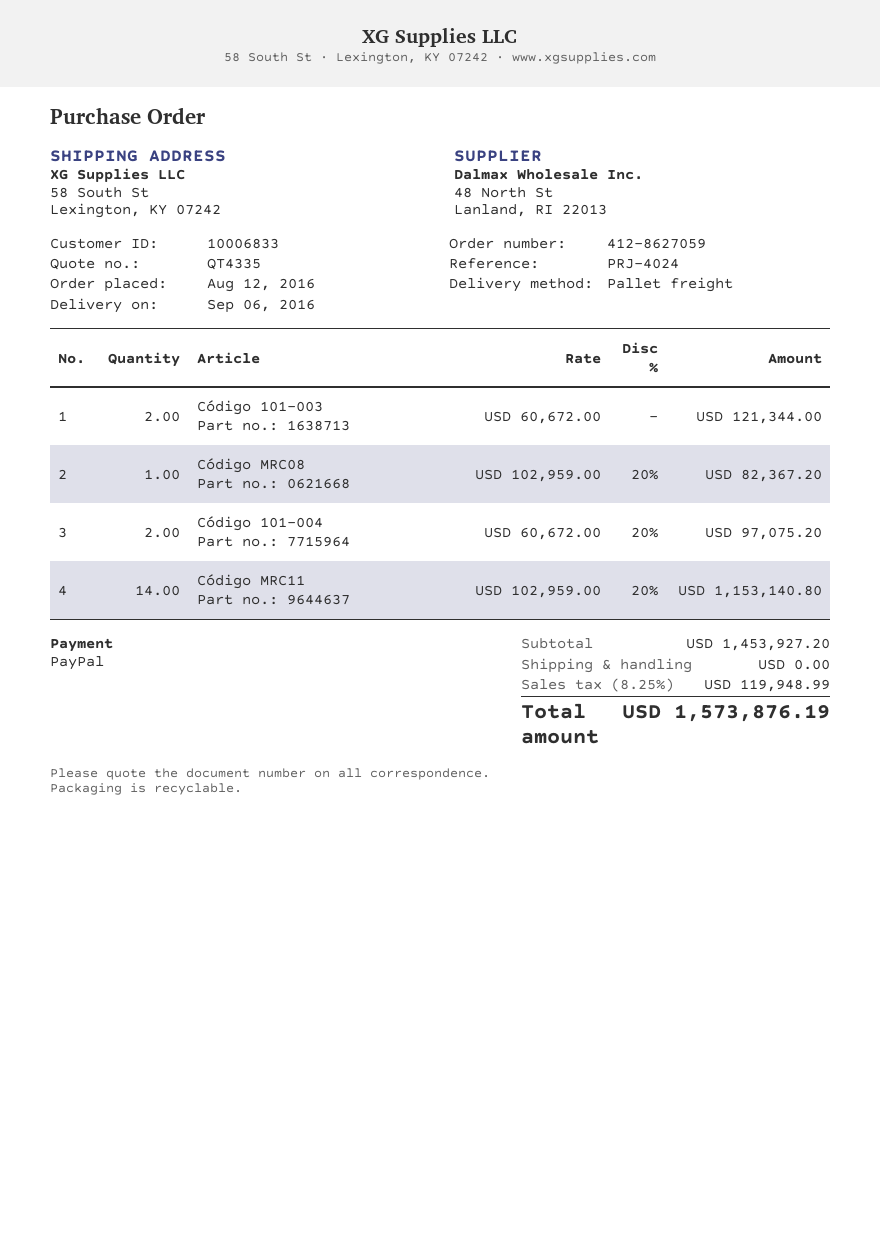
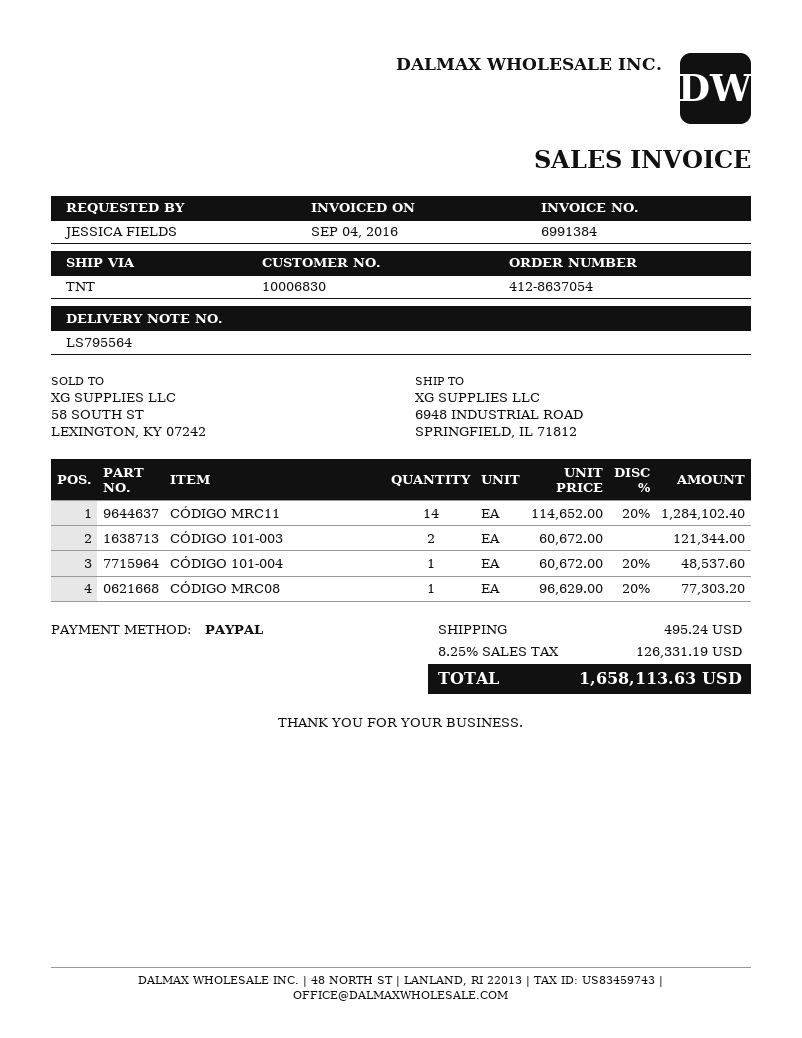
order number: 412-8627059 -> 412-8637054
customer number: 10006833 -> 10006830
shipping method: pallet freight -> TNT
ship to: 58 South St, Lexington, KY 07242 -> 6948 INDUSTRIAL ROAD, SPRINGFIELD, IL 71812
Código MRC08: 1 x 102959.00 - 20% = 82367.20 -> 1 x 96629.00 - 20% = 77303.20
Código 101-004: 2 x 60672.00 - 20% = 97075.20 -> 1 x 60672.00 - 20% = 48537.60
Código MRC11: 14 x 102959.00 - 20% = 1153140.80 -> 14 x 114652.00 - 20% = 1284102.40
shipping: 0.00 -> 495.24
tax: 8.25% = 119948.99 -> 8.25% = 126331.19
total: 1573876.19 -> 1658113.63

